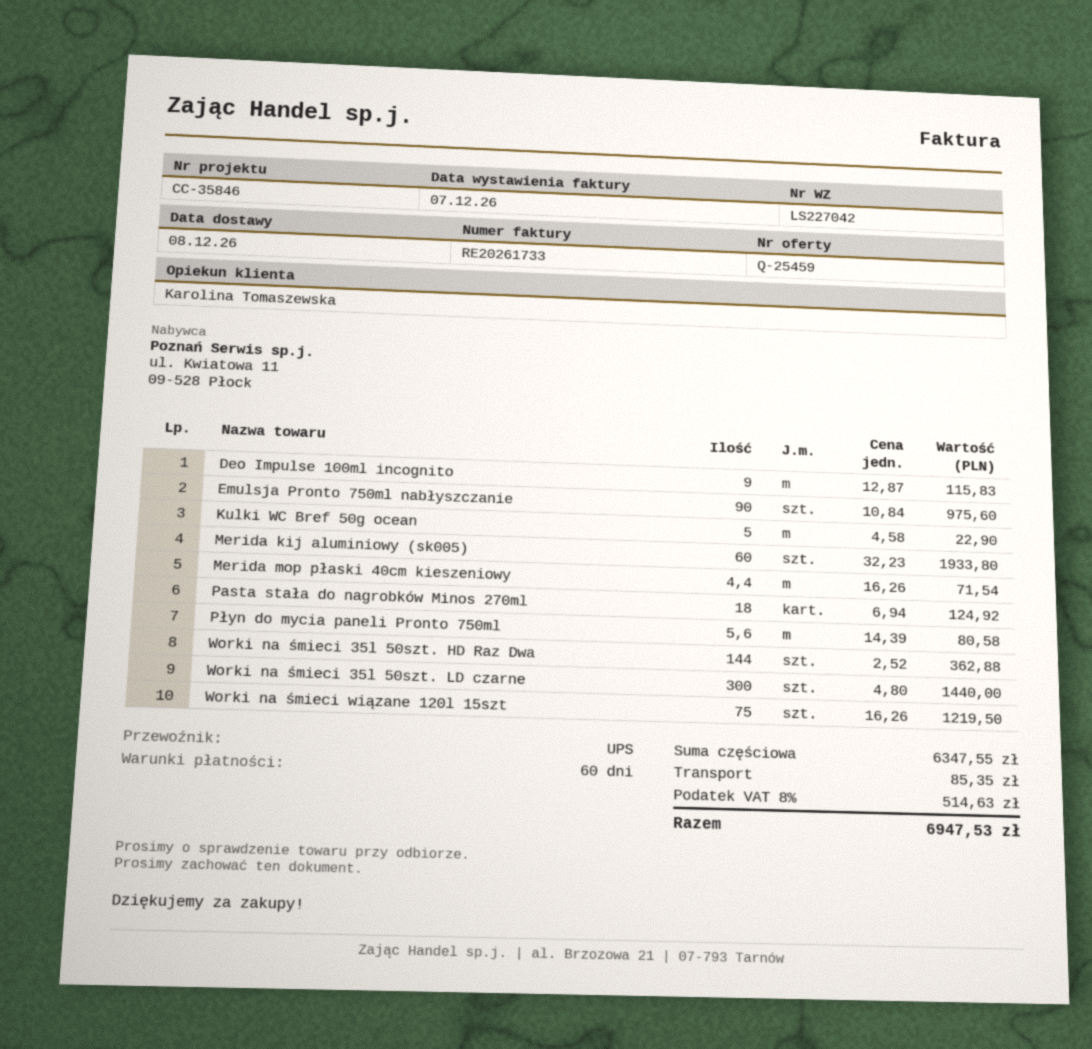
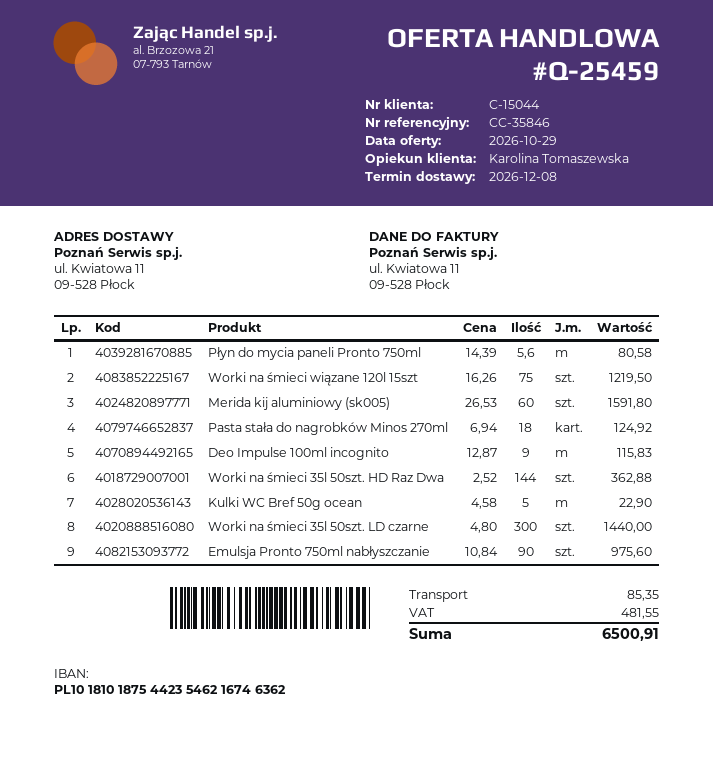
Merida kij aluminiowy (sk005): 60 x 32.23 = 1933.80 -> 60 x 26.53 = 1591.80
Merida mop płaski 40cm kieszeniowy: 4.4 x 16.26 = 71.54 -> none
tax: 514.63 -> 481.55
total: 6947.53 -> 6500.91

